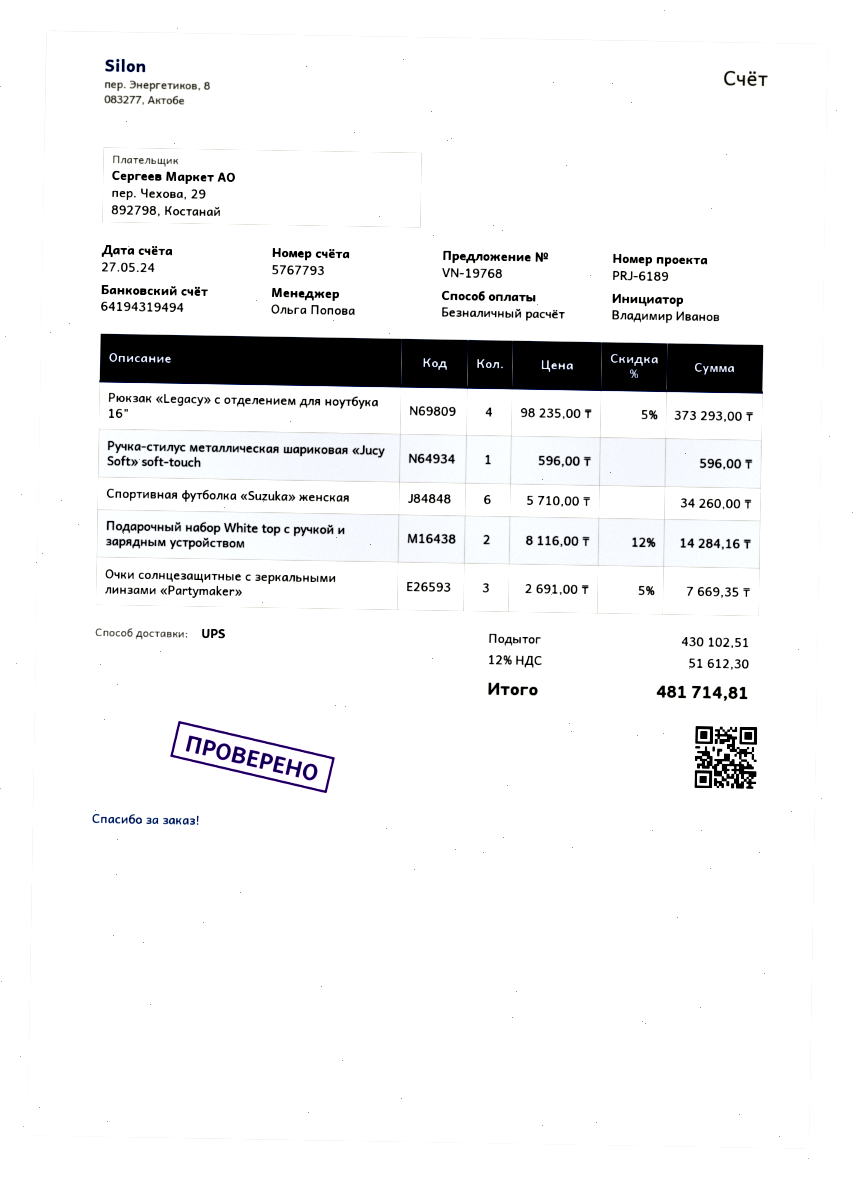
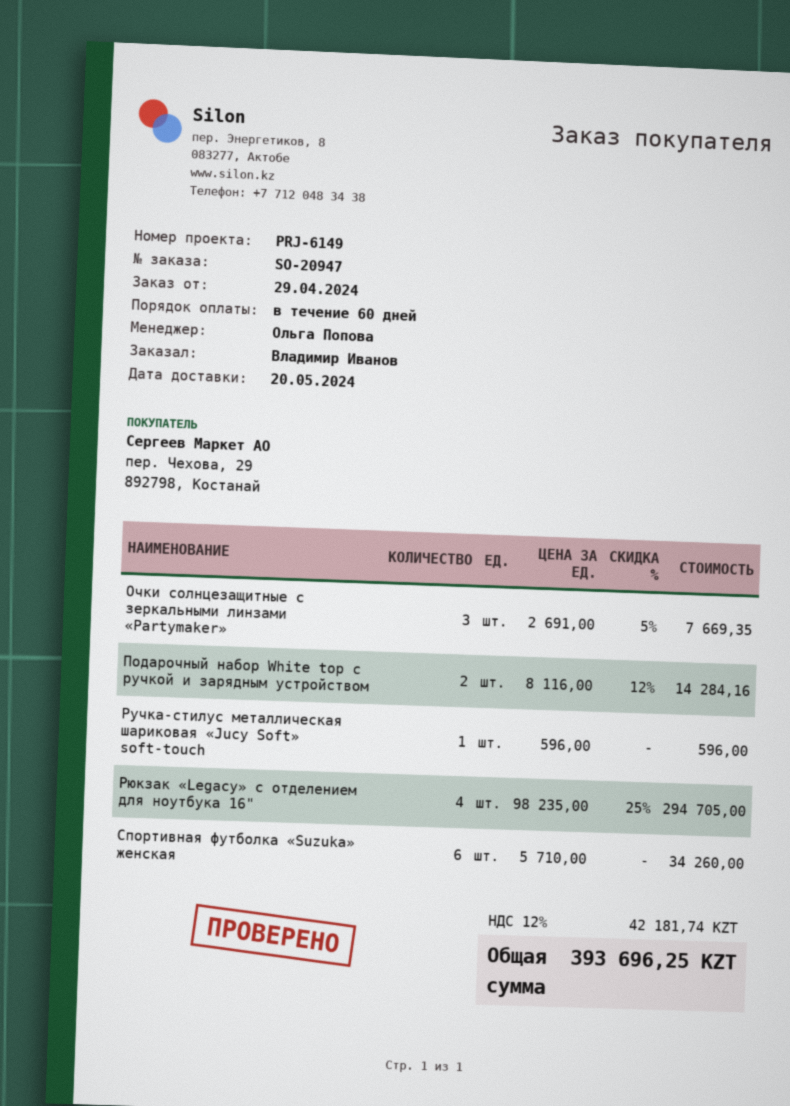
reference: PRJ-6189 -> PRJ-6149
Рюкзак «Legacy» с отделением для ноутбука 16": 4 x 98235.00 - 5% = 373293.00 -> 4 x 98235.00 - 25% = 294705.00
tax: 12% = 51612.30 -> 12% = 42181.74
total: 481714.81 -> 393696.25

